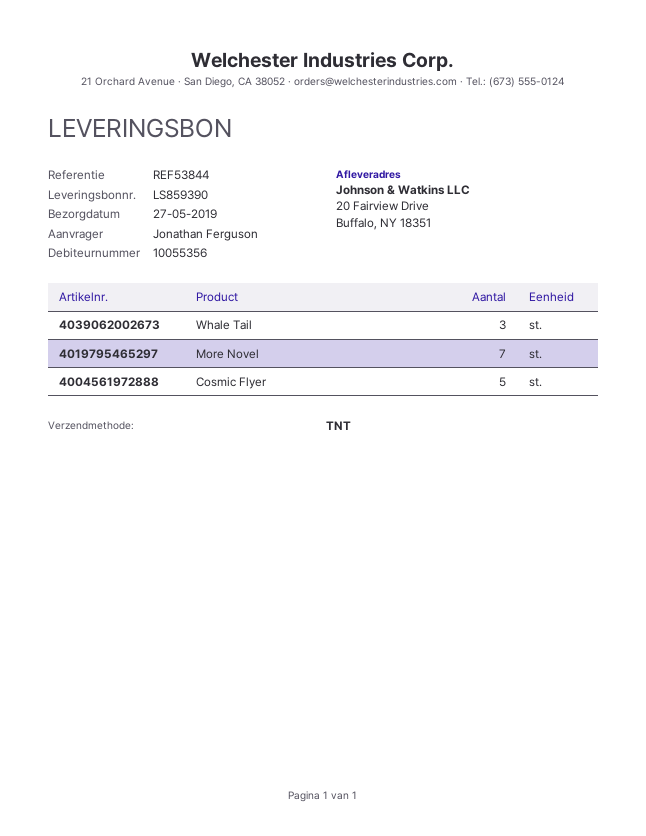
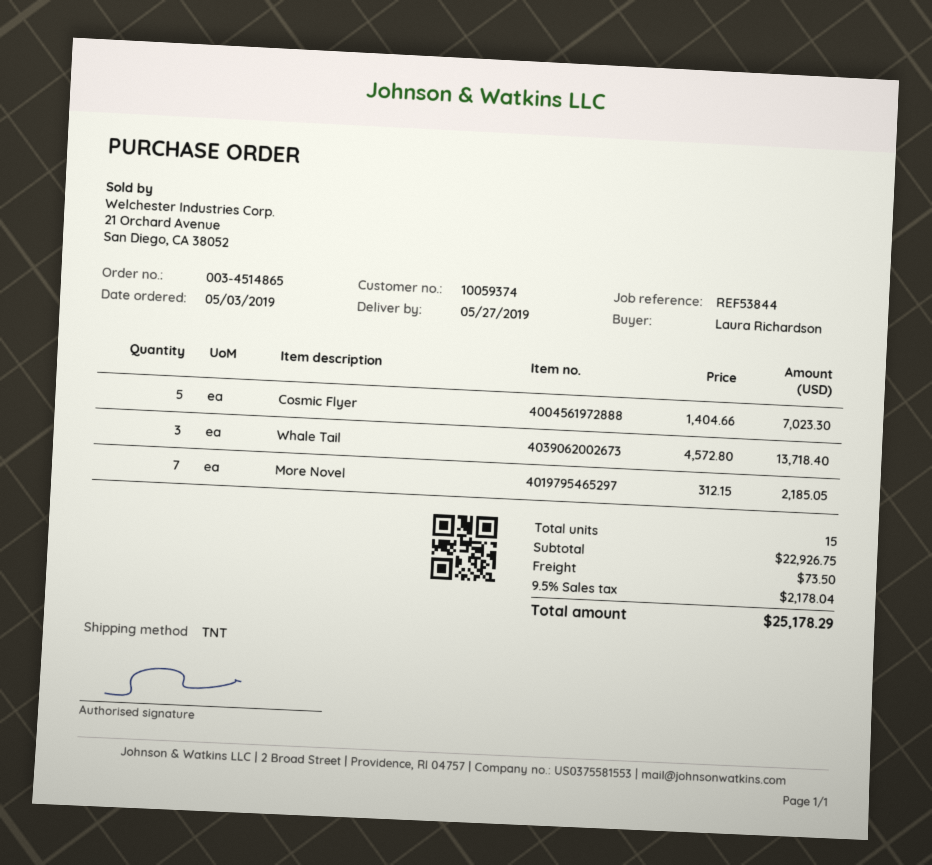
customer number: 10055356 -> 10059374
ordered by: Jonathan Ferguson -> Laura Richardson

